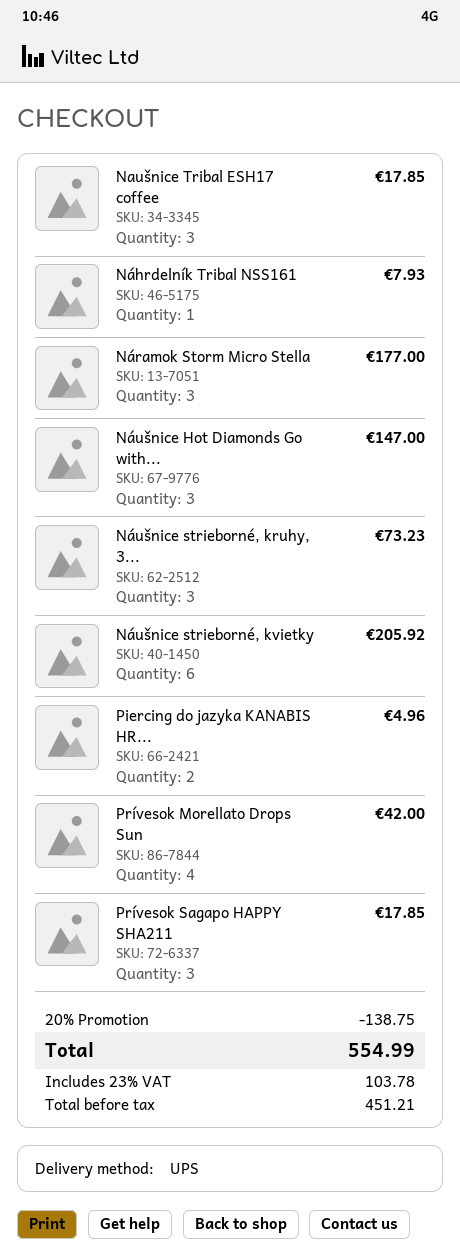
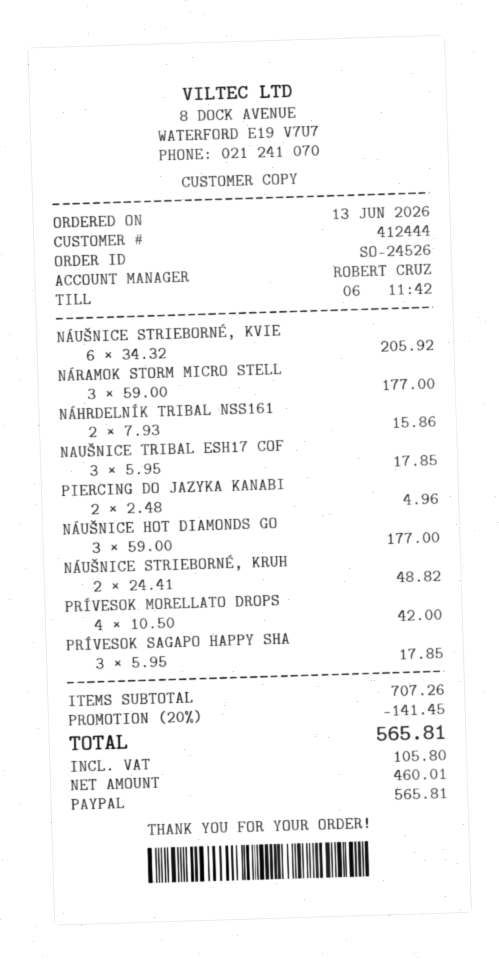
Náhrdelník Tribal NSS161: 1 for 7.93 -> 2 for 15.86
Náušnice Hot Diamonds Go with...: 3 for 147.00 -> 3 for 177.00
Náušnice strieborné, kruhy, 3...: 3 for 73.23 -> 2 for 48.82
discount: 20% = 138.75 -> 20% = 141.45
net: 451.21 -> 460.01
tax: 103.78 -> 105.80
total: 554.99 -> 565.81

